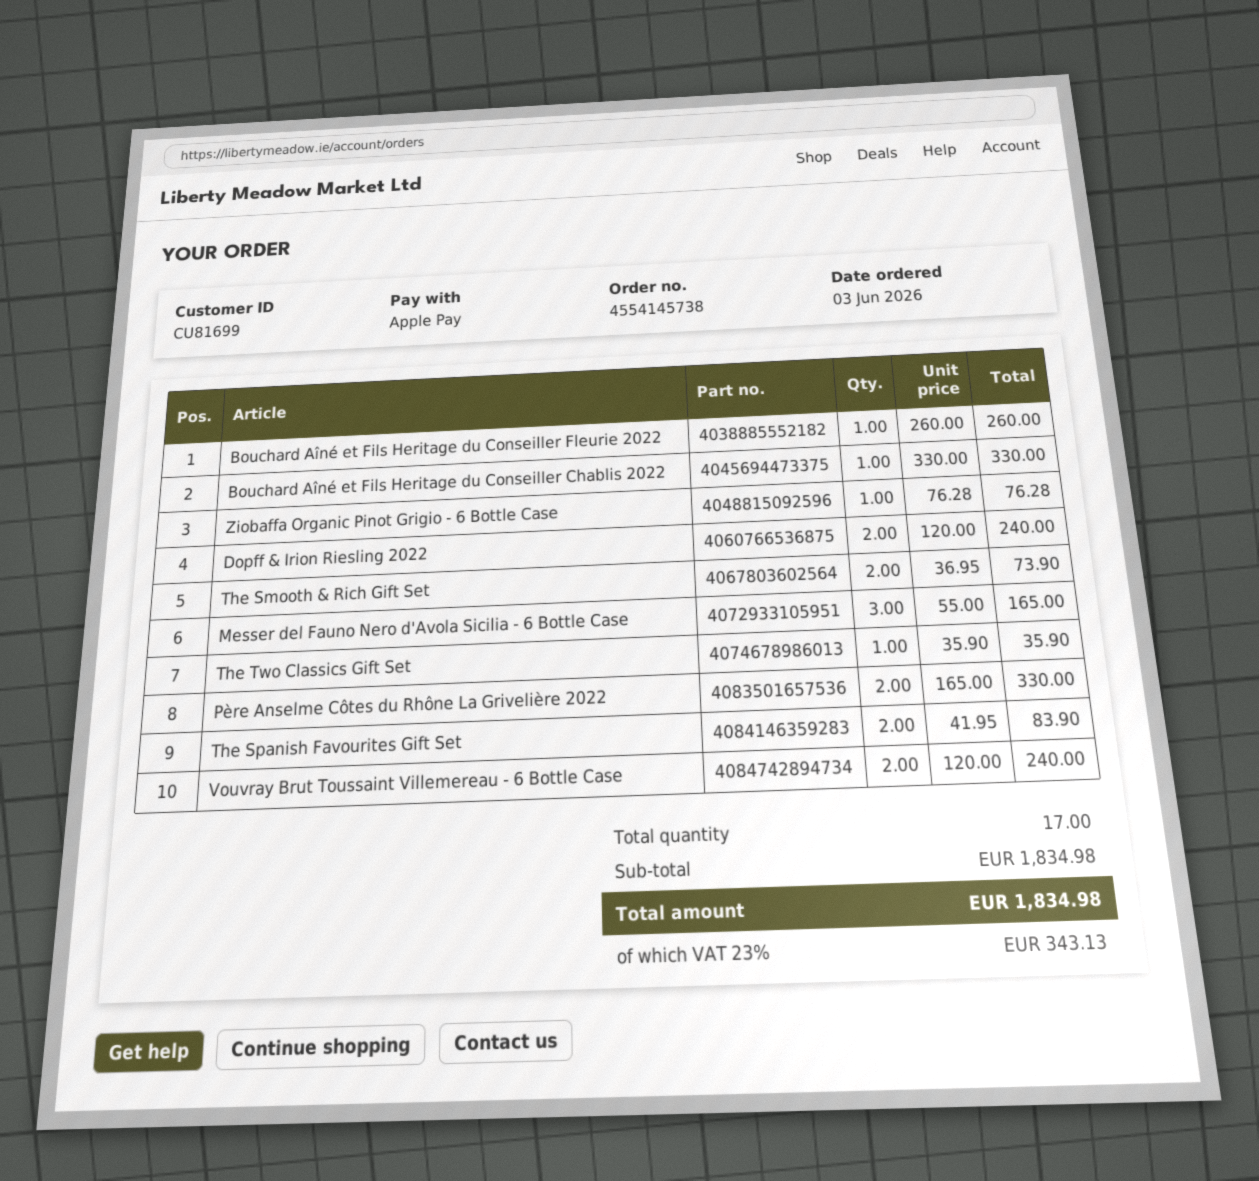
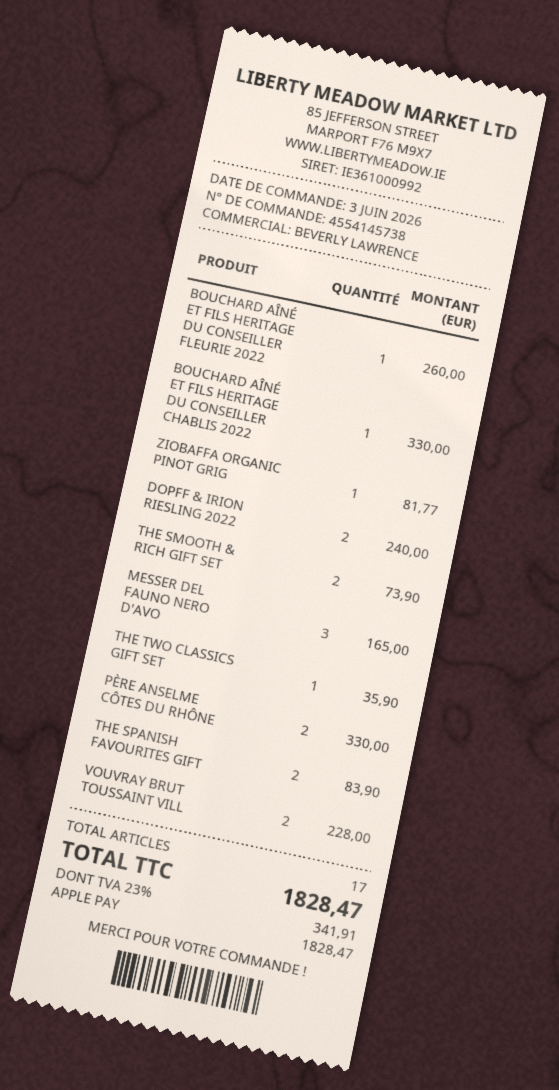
Ziobaffa Organic Pinot Grigio - 6 Bottle Case: 1 for 76.28 -> 1 for 81.77
Vouvray Brut Toussaint Villemereau - 6 Bottle Case: 2 for 240.00 -> 2 for 228.00
tax: 23% = 343.13 -> 23% = 341.91
total: 1834.98 -> 1828.47

